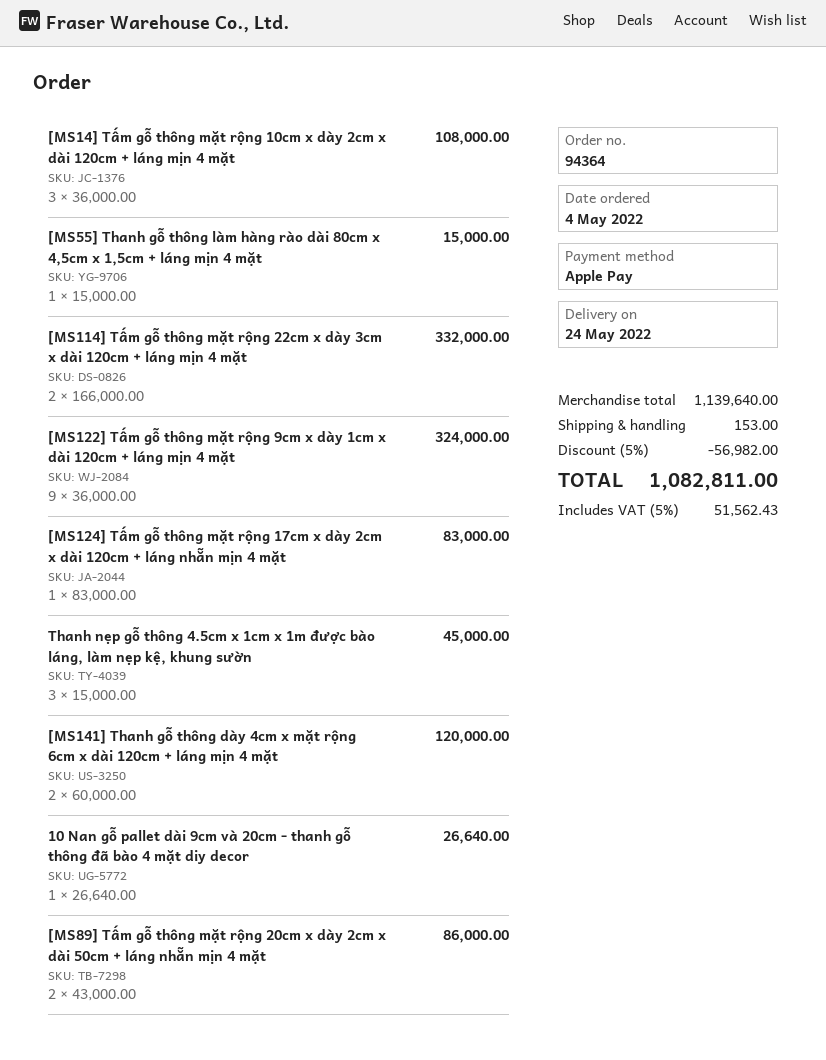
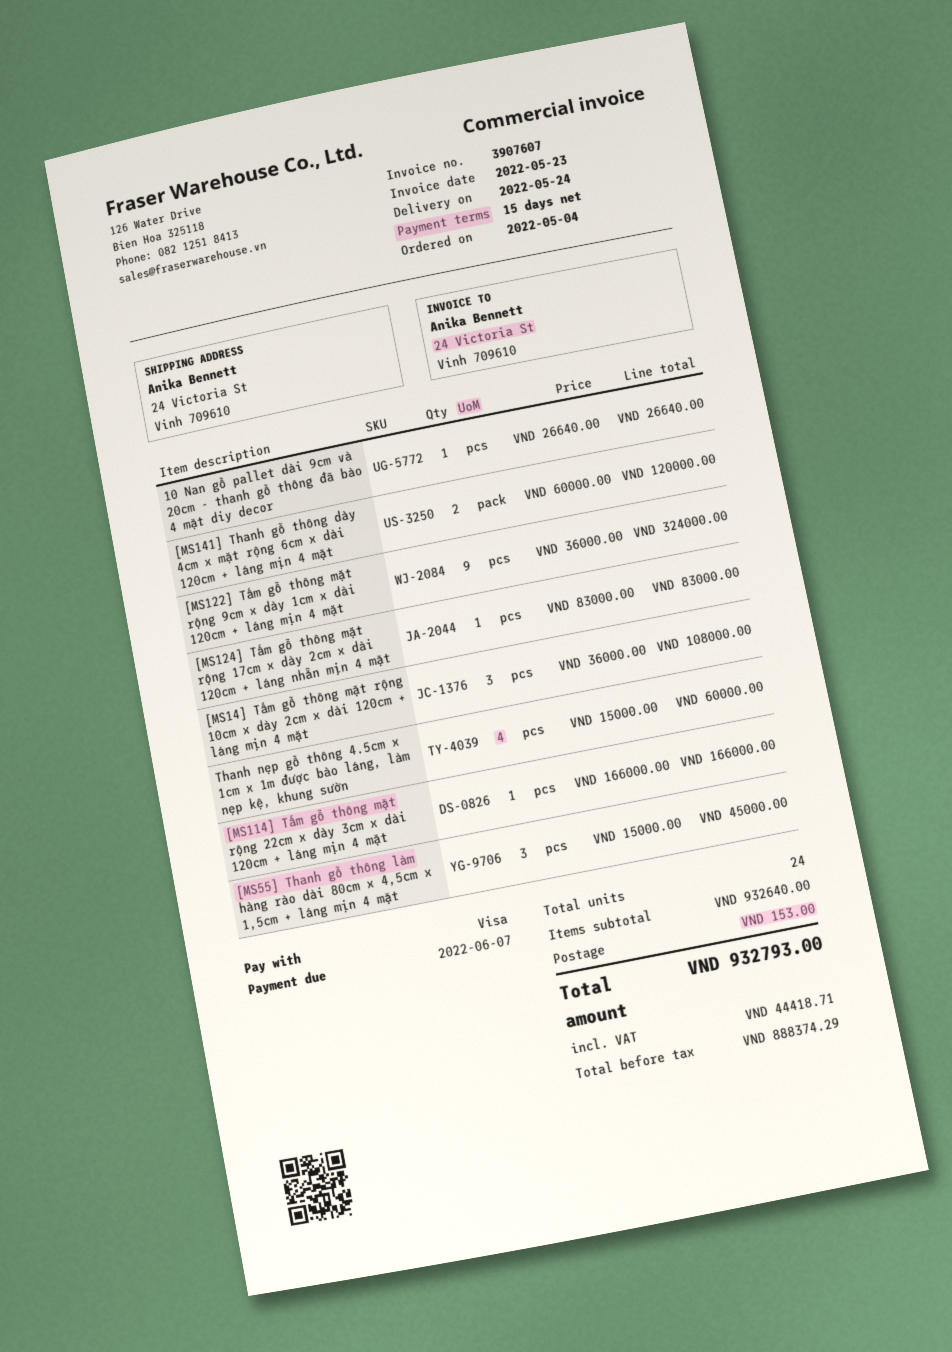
payment method: Apple Pay -> Visa
[MS55] Thanh gỗ thông làm hàng rào dài 80cm x 4,5cm x 1,5cm + láng mịn 4 mặt: 1 x 15000.00 = 15000.00 -> 3 x 15000.00 = 45000.00
[MS114] Tấm gỗ thông mặt rộng 22cm x dày 3cm x dài 120cm + láng mịn 4 mặt: 2 x 166000.00 = 332000.00 -> 1 x 166000.00 = 166000.00
Thanh nẹp gỗ thông 4.5cm x 1cm x 1m được bào láng, làm nẹp kệ, khung sườn: 3 x 15000.00 = 45000.00 -> 4 x 15000.00 = 60000.00
[MS89] Tấm gỗ thông mặt rộng 20cm x dày 2cm x dài 50cm + láng nhẵn mịn 4 mặt: 2 x 43000.00 = 86000.00 -> none
subtotal: 1139640.00 -> 932640.00
discount: 5% = 56982.00 -> none
tax: 51562.43 -> 44418.71
total: 1082811.00 -> 932793.00

